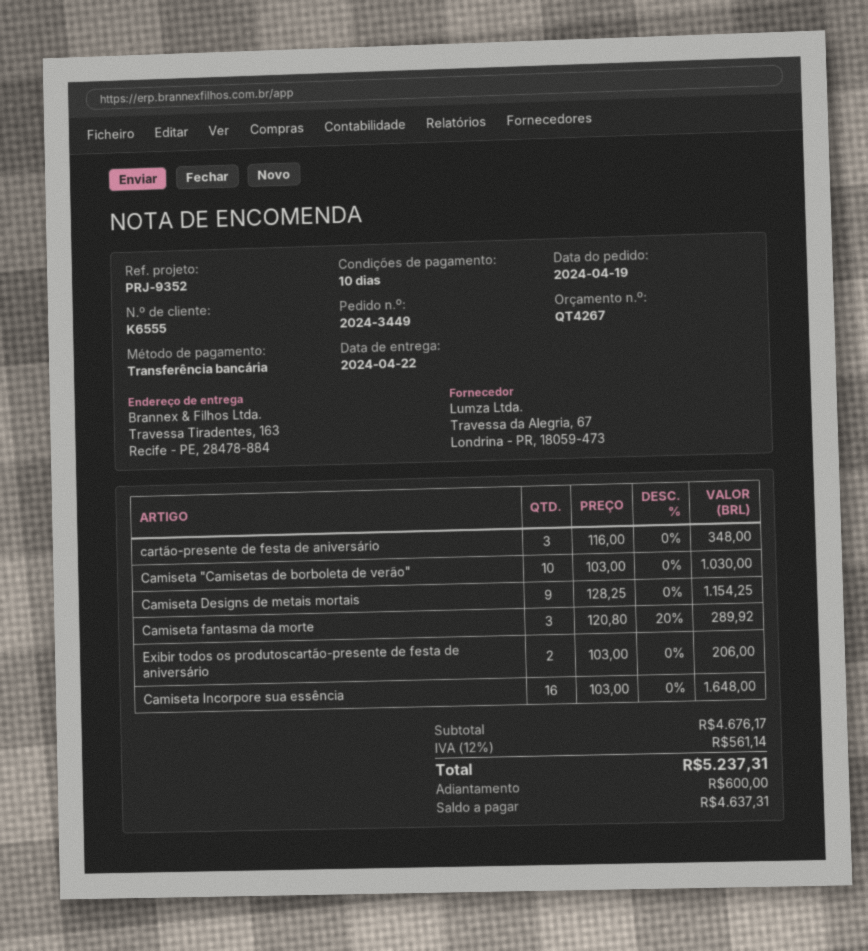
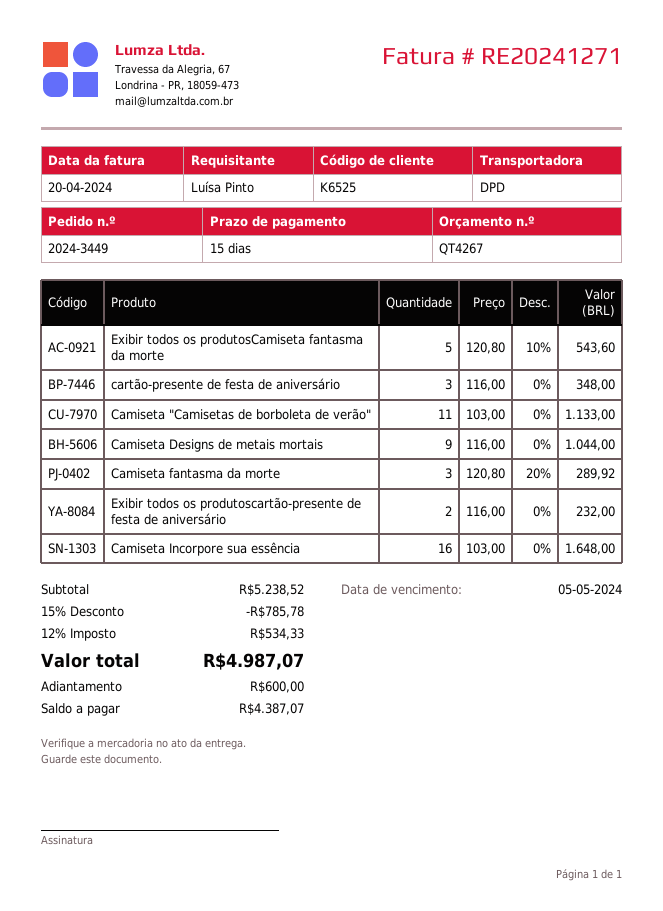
payment terms: 10 days -> 15 days
customer number: K6555 -> K6525
Camiseta "Camisetas de borboleta de verão": 10 x 103.00 = 1030.00 -> 11 x 103.00 = 1133.00
Camiseta Designs de metais mortais: 9 x 128.25 = 1154.25 -> 9 x 116.00 = 1044.00
Exibir todos os produtoscartão-presente de festa de aniversário: 2 x 103.00 = 206.00 -> 2 x 116.00 = 232.00
Exibir todos os produtosCamiseta fantasma da morte: none -> 5 x 120.80 - 10% = 543.60
subtotal: 4676.17 -> 5238.52
discount: none -> 15% = 785.78
tax: 12% = 561.14 -> 12% = 534.33
total: 5237.31 -> 4987.07
balance: 4637.31 -> 4387.07

